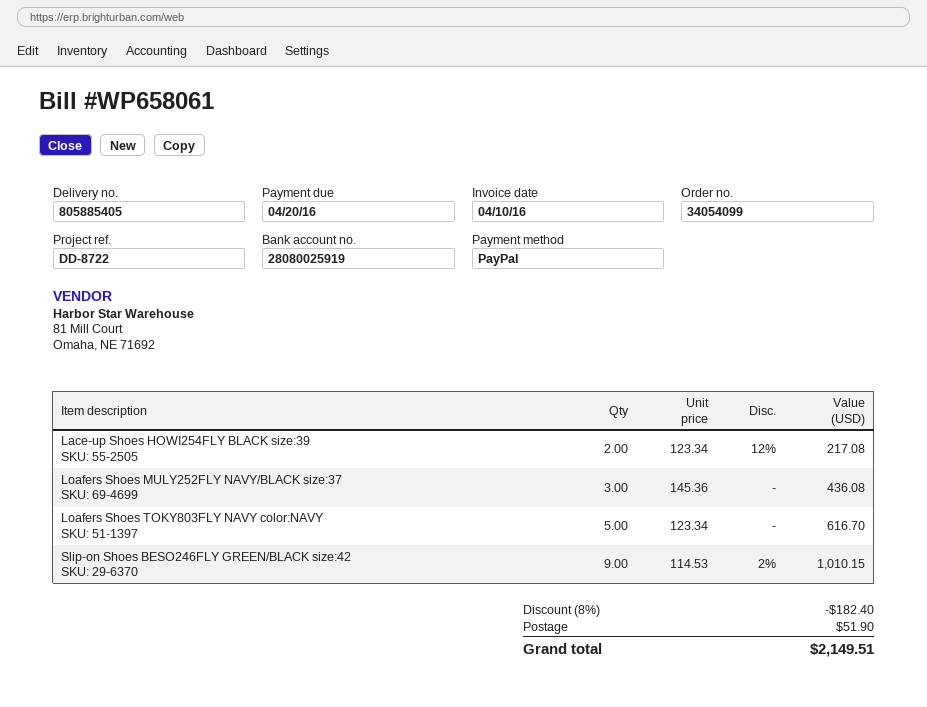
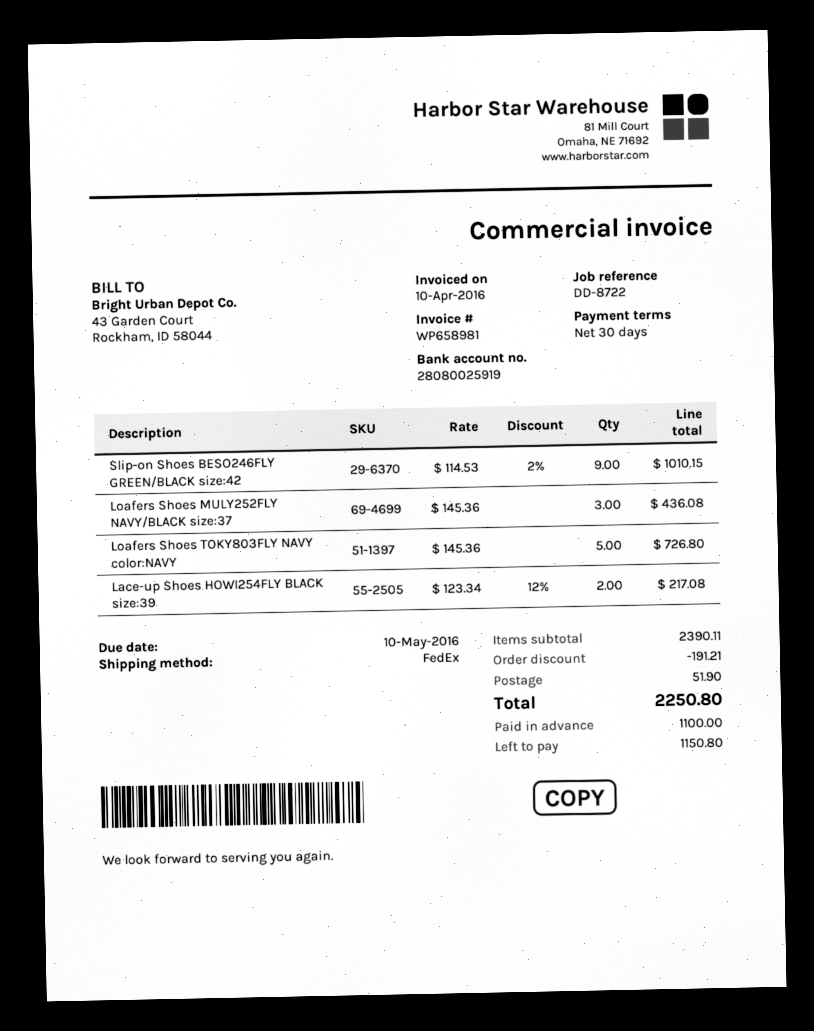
invoice number: WP658061 -> WP658981
due date: 2016-04-20 -> 2016-05-10
Loafers Shoes TOKY803FLY NAVY color:NAVY: 5 x 123.34 = 616.70 -> 5 x 145.36 = 726.80
discount: 182.40 -> 191.21
total: 2149.51 -> 2250.80

